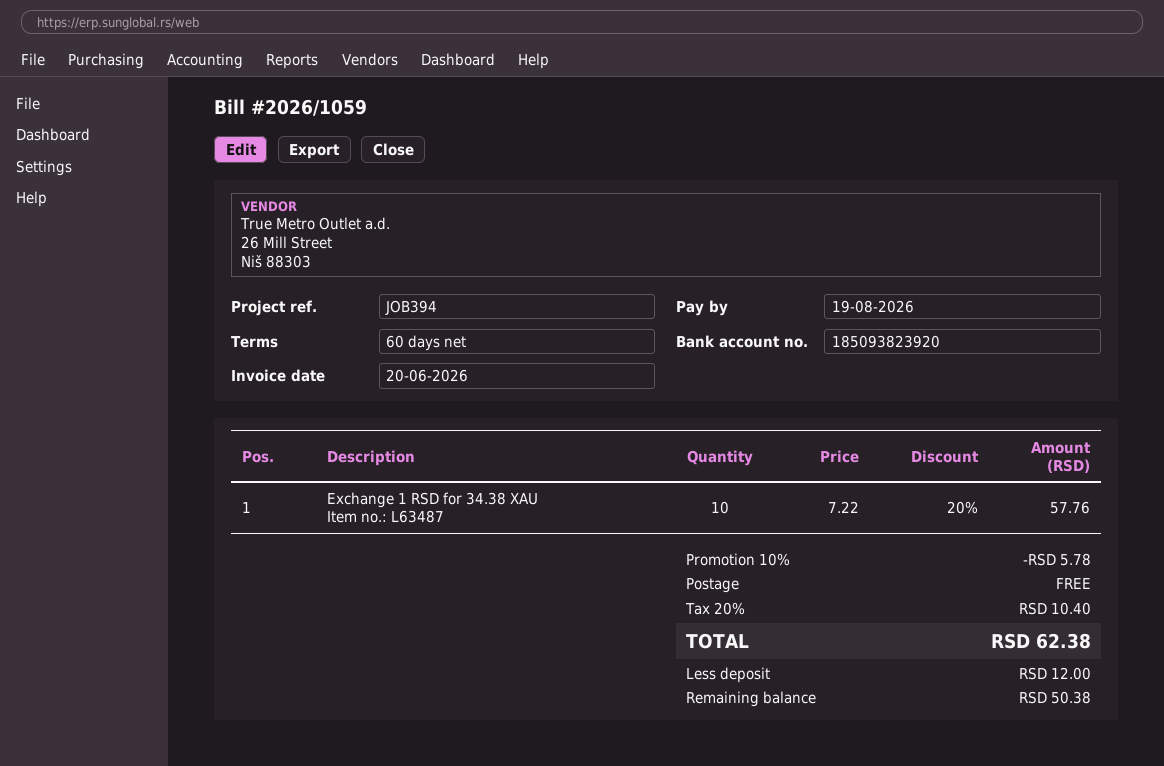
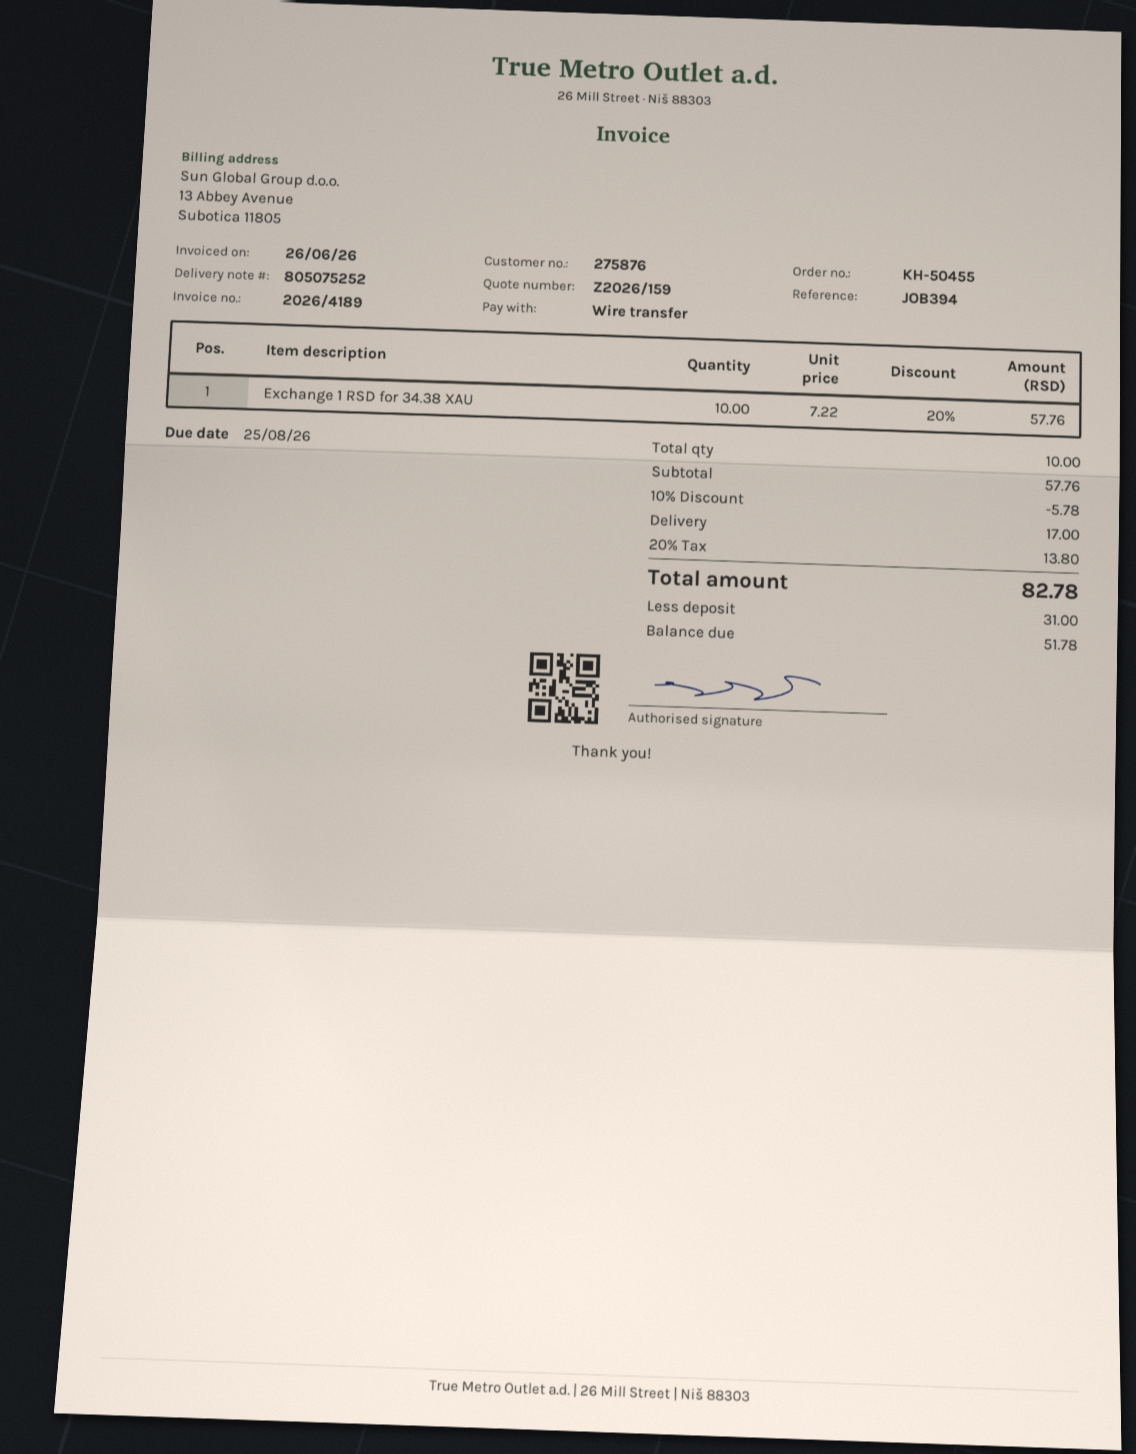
invoice number: 2026/1059 -> 2026/4189
invoice date: 2026-06-20 -> 2026-06-26
due date: 2026-08-19 -> 2026-08-25
shipping: 0.00 -> 17.00
tax: 20% = 10.40 -> 20% = 13.80
total: 62.38 -> 82.78
deposit: 12.00 -> 31.00
balance: 50.38 -> 51.78

